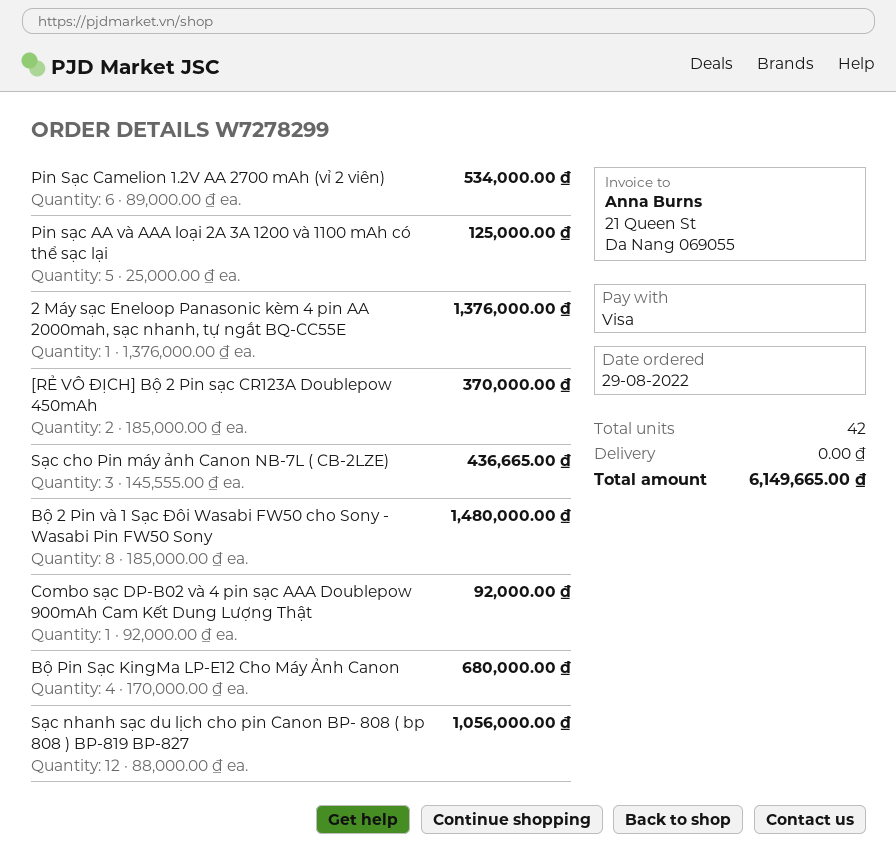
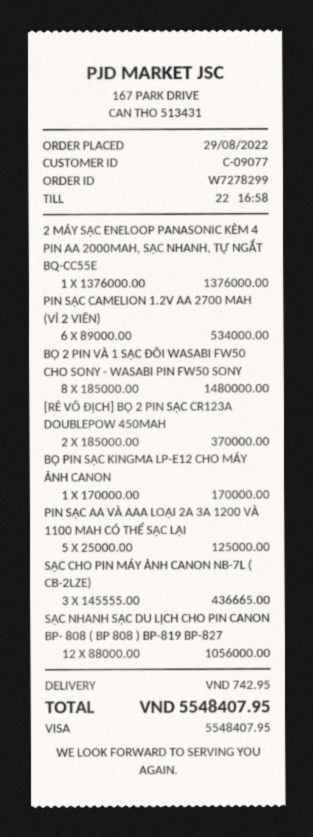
Combo sạc DP-B02 và 4 pin sạc AAA Doublepow 900mAh Cam Kết Dung Lượng Thật: 1 x 92000.00 = 92000.00 -> none
Bộ Pin Sạc KingMa LP-E12 Cho Máy Ảnh Canon: 4 x 170000.00 = 680000.00 -> 1 x 170000.00 = 170000.00
shipping: 0.00 -> 742.95
total: 6149665.00 -> 5548407.95

